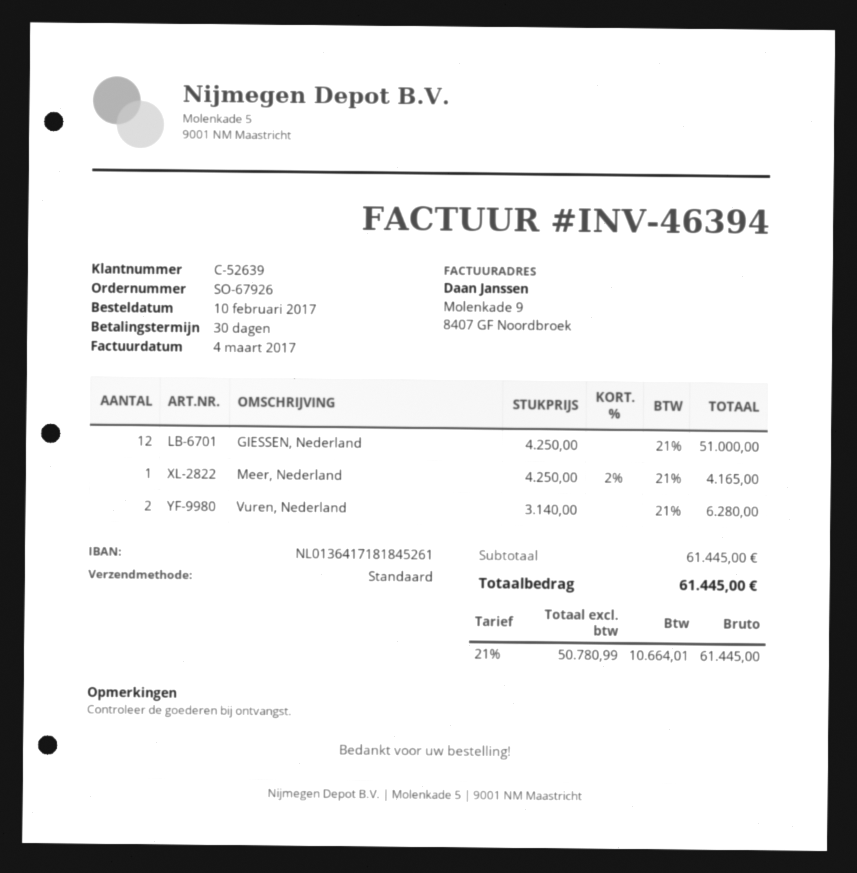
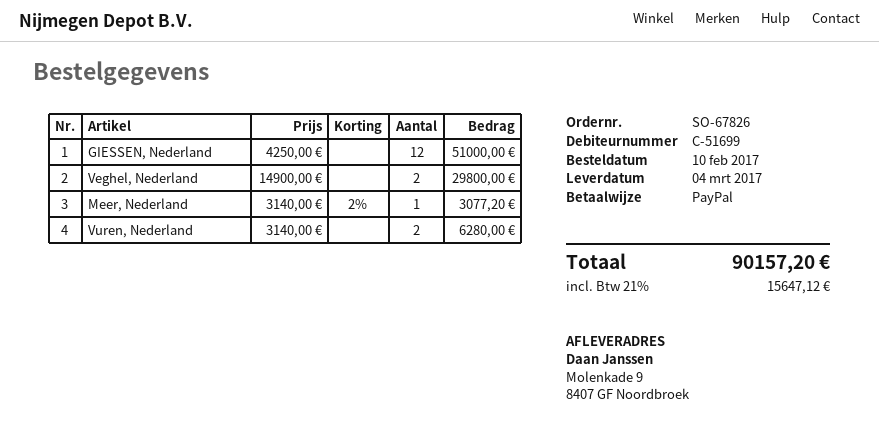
order number: SO-67926 -> SO-67826
customer number: C-52639 -> C-51699
Meer, Nederland: 1 x 4250.00 - 2% = 4165.00 -> 1 x 3140.00 - 2% = 3077.20
Veghel, Nederland: none -> 2 x 14900.00 = 29800.00
tax: 21% = 10664.01 -> 21% = 15647.12
total: 61445.00 -> 90157.20

